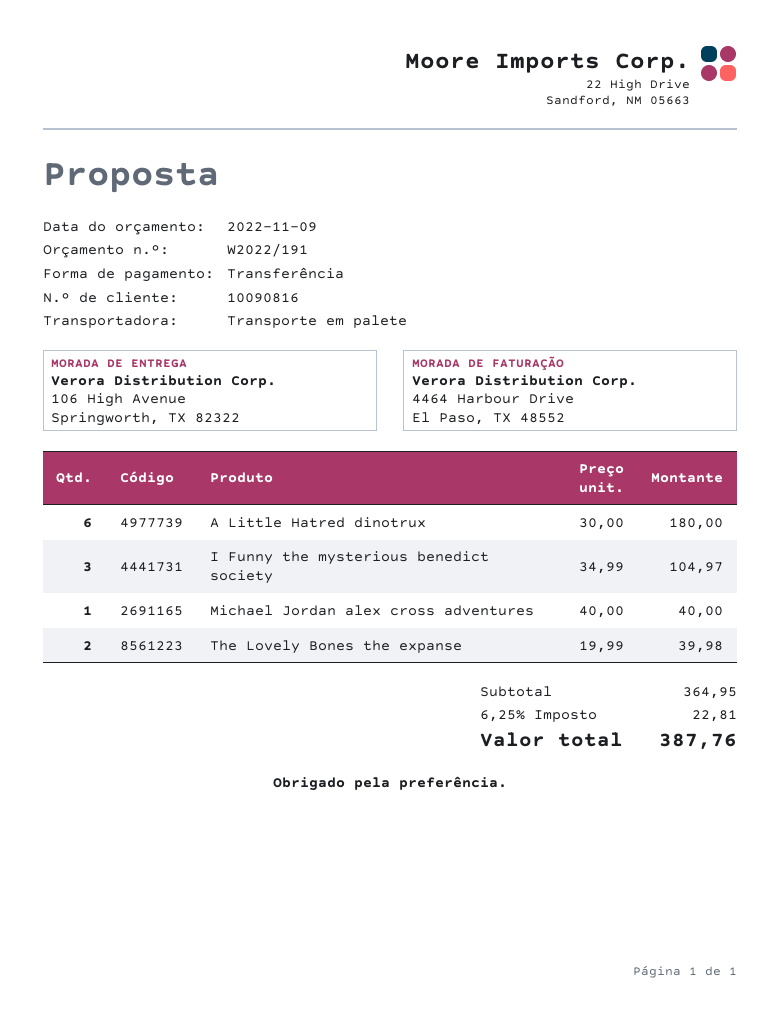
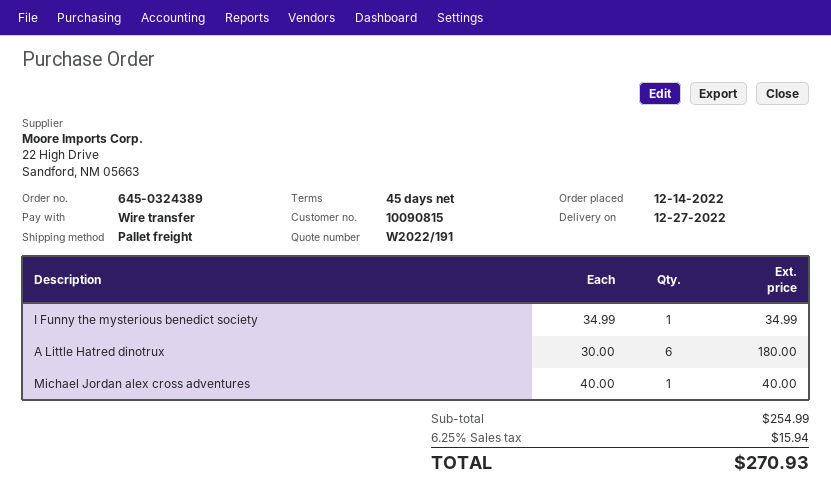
customer number: 10090816 -> 10090815
I Funny the mysterious benedict society: 3 x 34.99 = 104.97 -> 1 x 34.99 = 34.99
The Lovely Bones the expanse: 2 x 19.99 = 39.98 -> none
subtotal: 364.95 -> 254.99
tax: 6.25% = 22.81 -> 6.25% = 15.94
total: 387.76 -> 270.93

